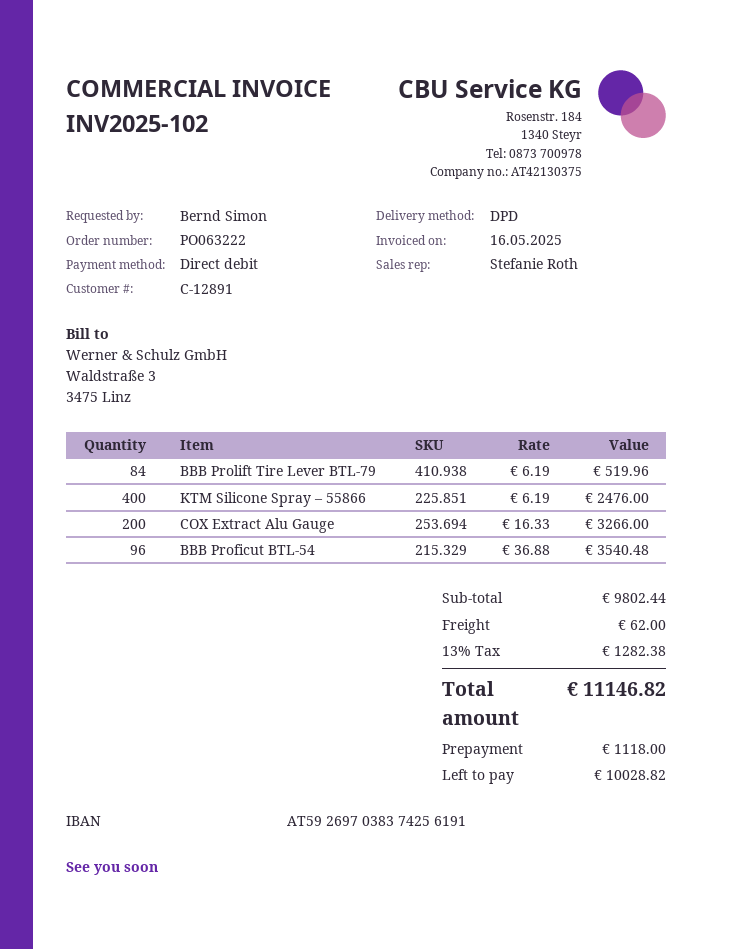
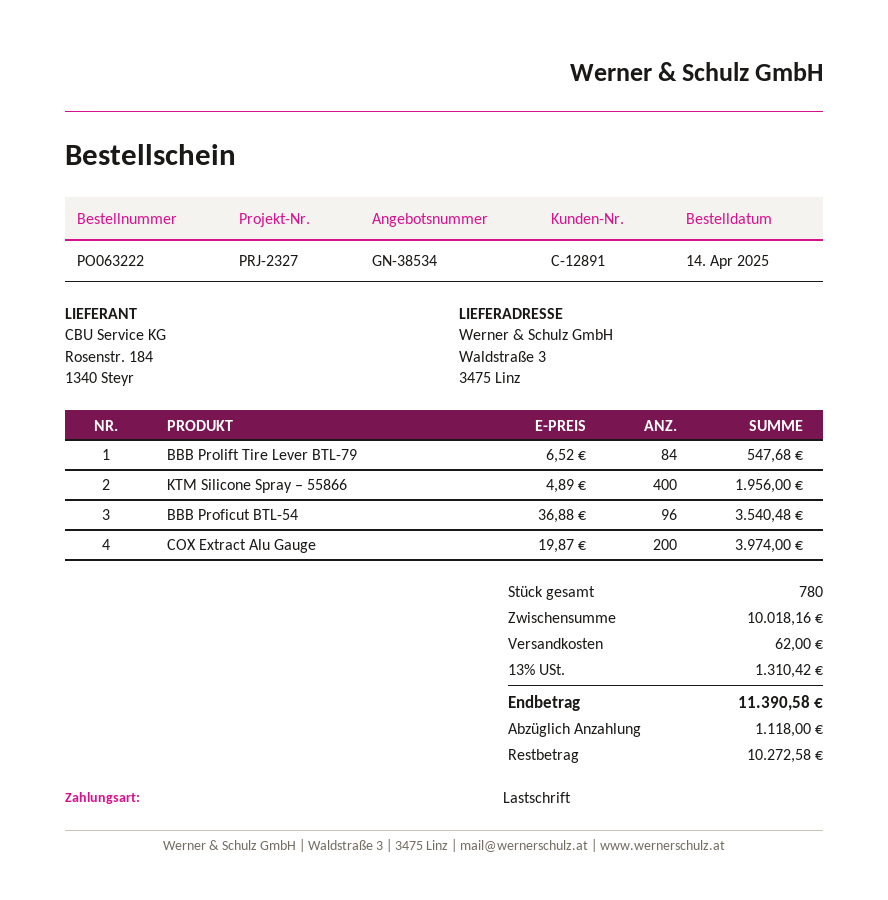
BBB Prolift Tire Lever BTL-79: 84 x 6.19 = 519.96 -> 84 x 6.52 = 547.68
KTM Silicone Spray – 55866: 400 x 6.19 = 2476.00 -> 400 x 4.89 = 1956.00
COX Extract Alu Gauge: 200 x 16.33 = 3266.00 -> 200 x 19.87 = 3974.00
subtotal: 9802.44 -> 10018.16
tax: 13% = 1282.38 -> 13% = 1310.42
total: 11146.82 -> 11390.58
balance: 10028.82 -> 10272.58

